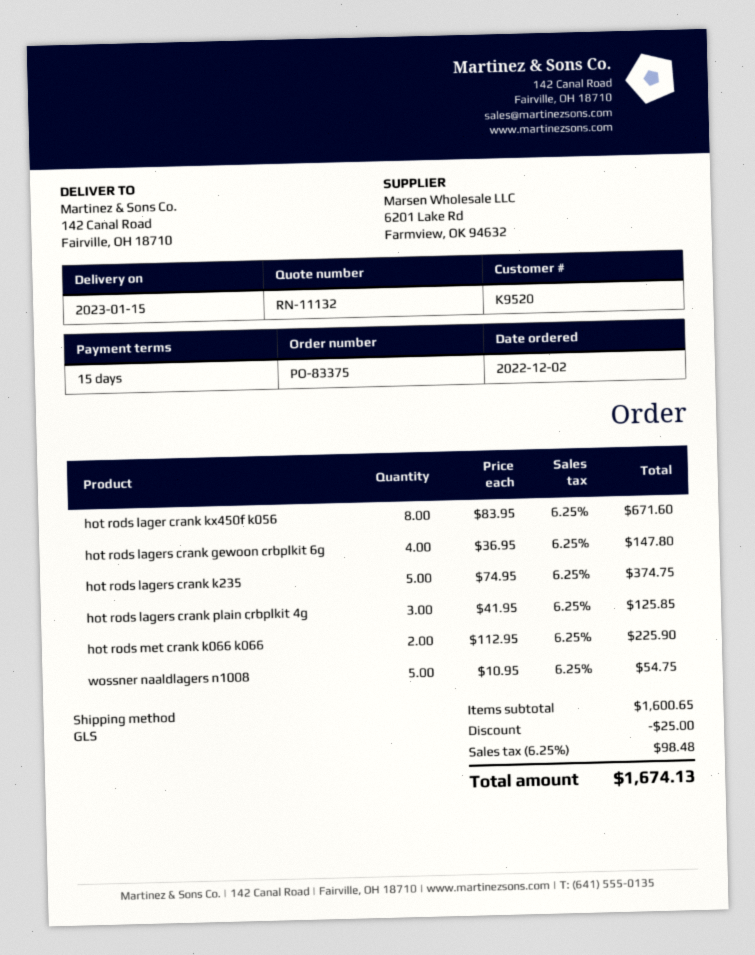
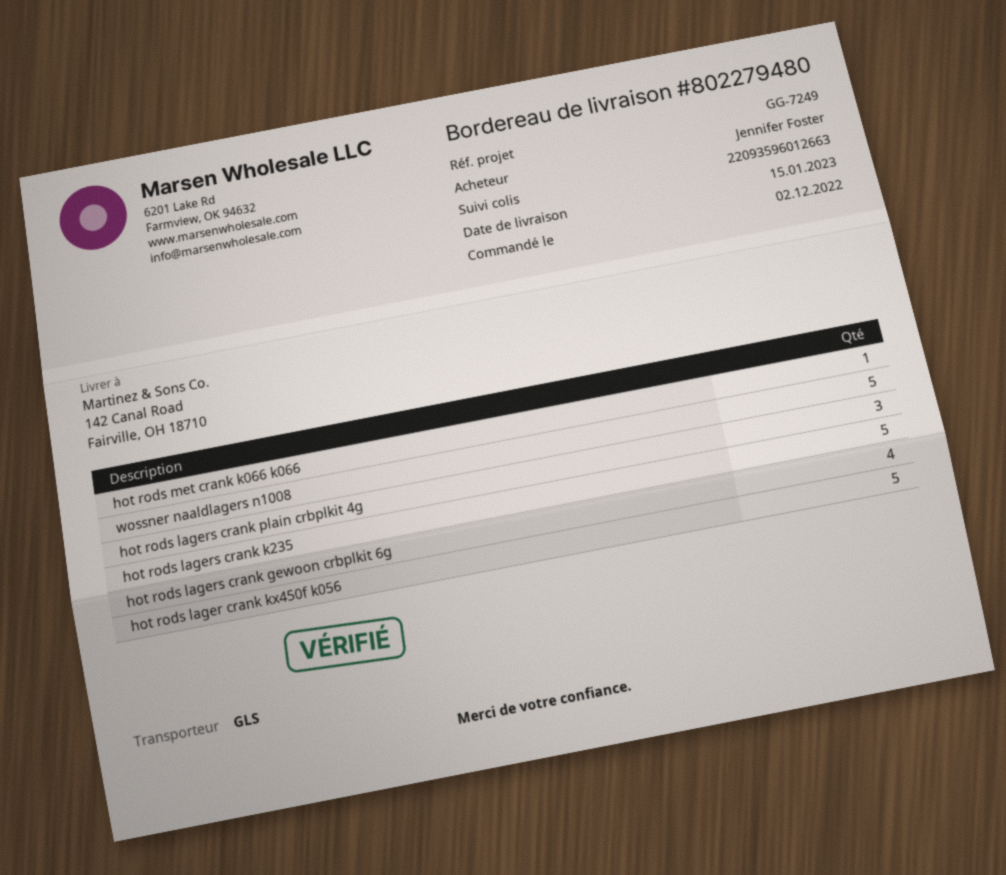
hot rods lager crank kx450f k056: 8 -> 5
hot rods met crank k066 k066: 2 -> 1

